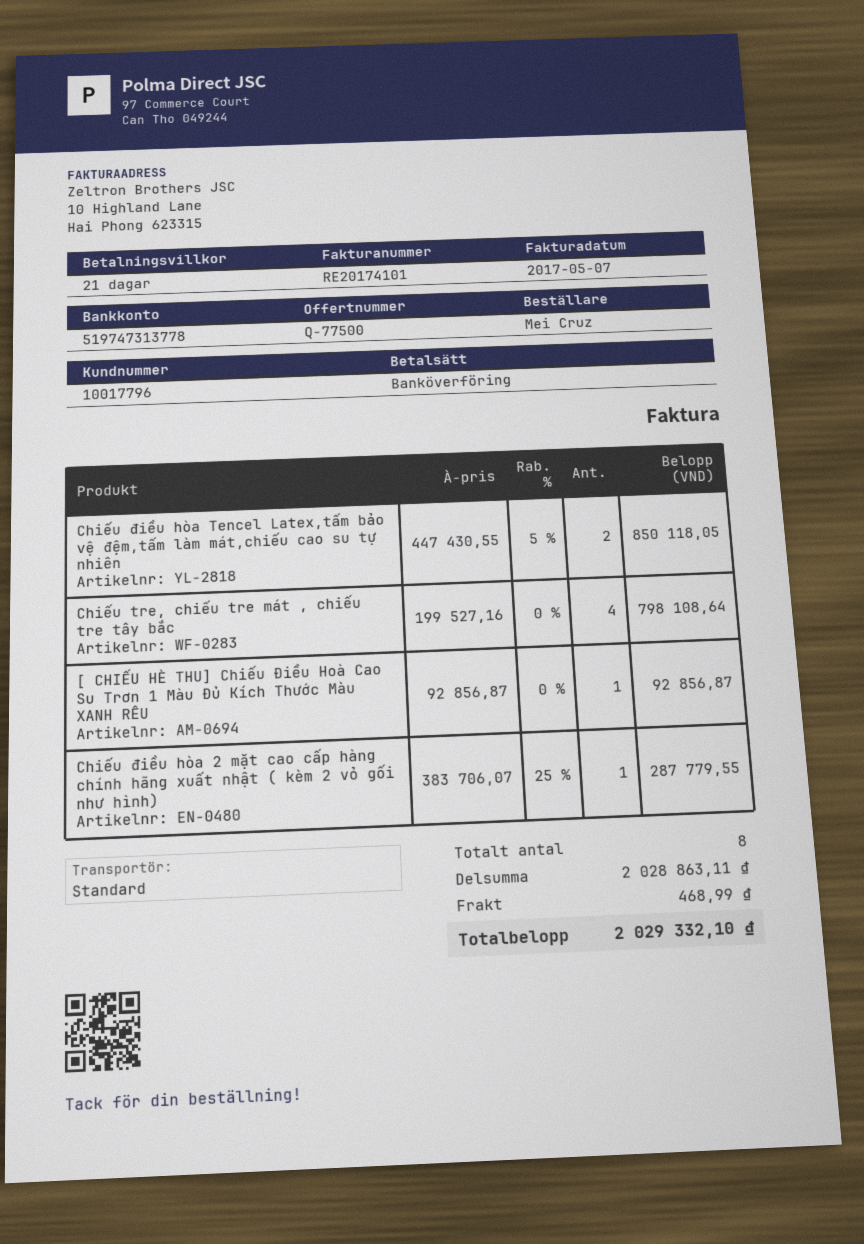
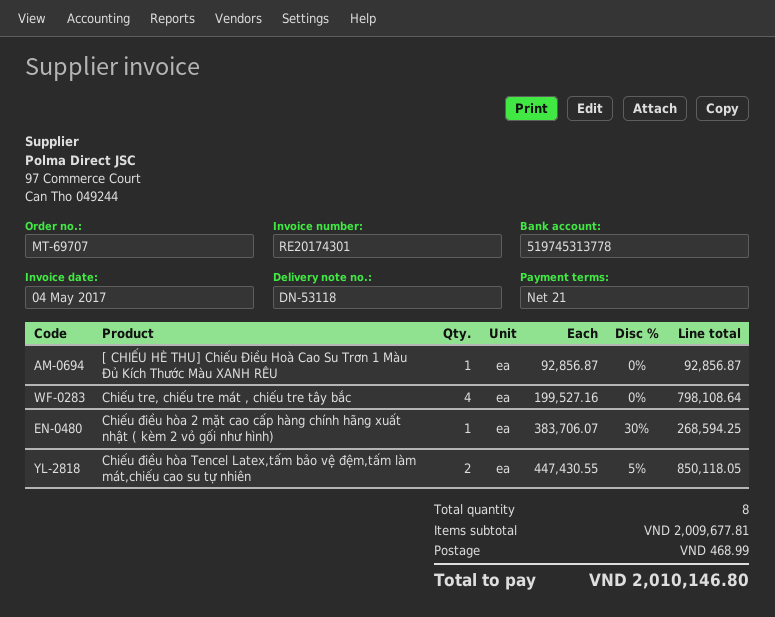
invoice number: RE20174101 -> RE20174301
invoice date: 2017-05-07 -> 2017-05-04
bank account: 519747313778 -> 519745313778
Chiếu điều hòa 2 mặt cao cấp hàng chính hãng xuất nhật ( kèm 2 vỏ gối như hình): 1 x 383706.07 - 25% = 287779.55 -> 1 x 383706.07 - 30% = 268594.25
subtotal: 2028863.11 -> 2009677.81
total: 2029332.10 -> 2010146.80

